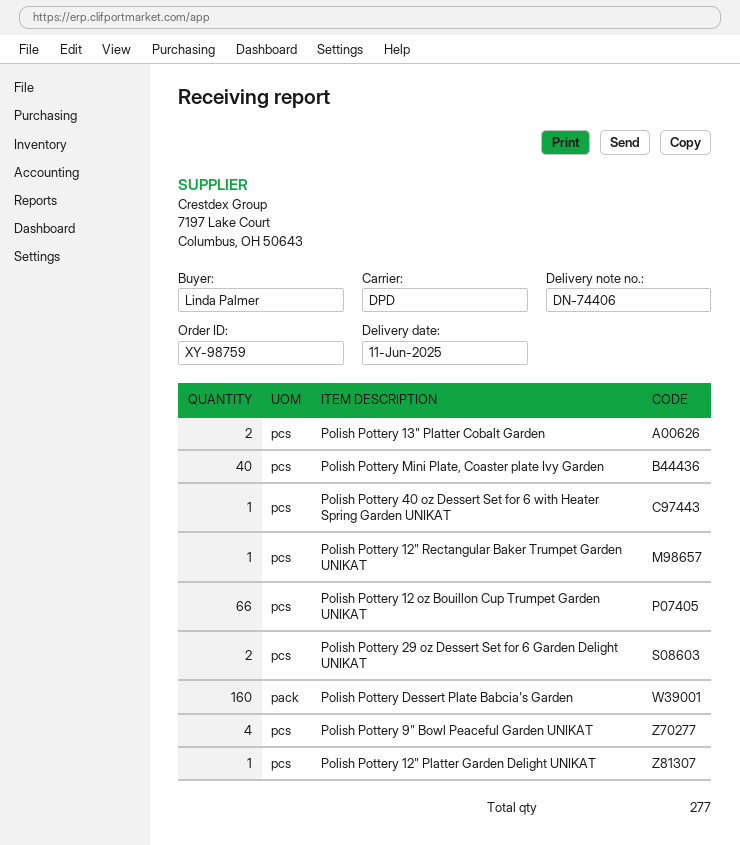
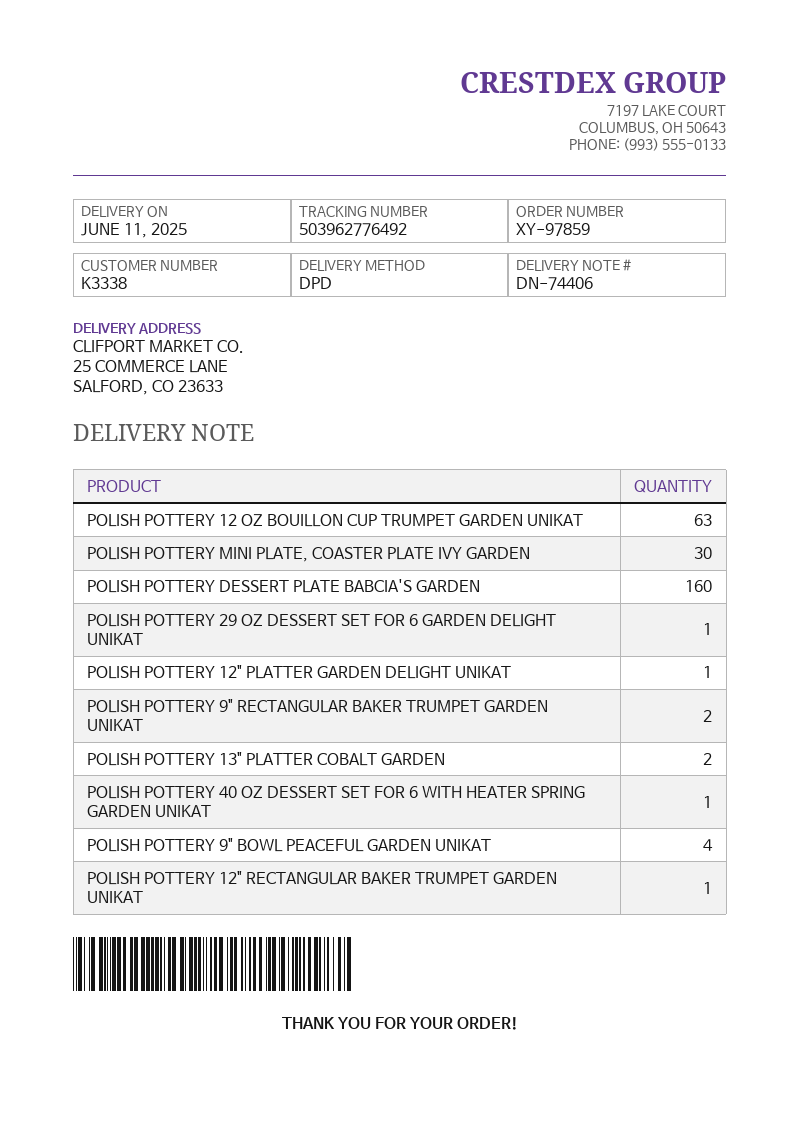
order number: XY-98759 -> XY-97859
Polish Pottery Mini Plate, Coaster plate Ivy Garden: 40 -> 30
Polish Pottery 12 oz Bouillon Cup Trumpet Garden UNIKAT: 66 -> 63
Polish Pottery 29 oz Dessert Set for 6 Garden Delight UNIKAT: 2 -> 1
POLISH POTTERY 9" RECTANGULAR BAKER TRUMPET GARDEN UNIKAT: none -> 2

